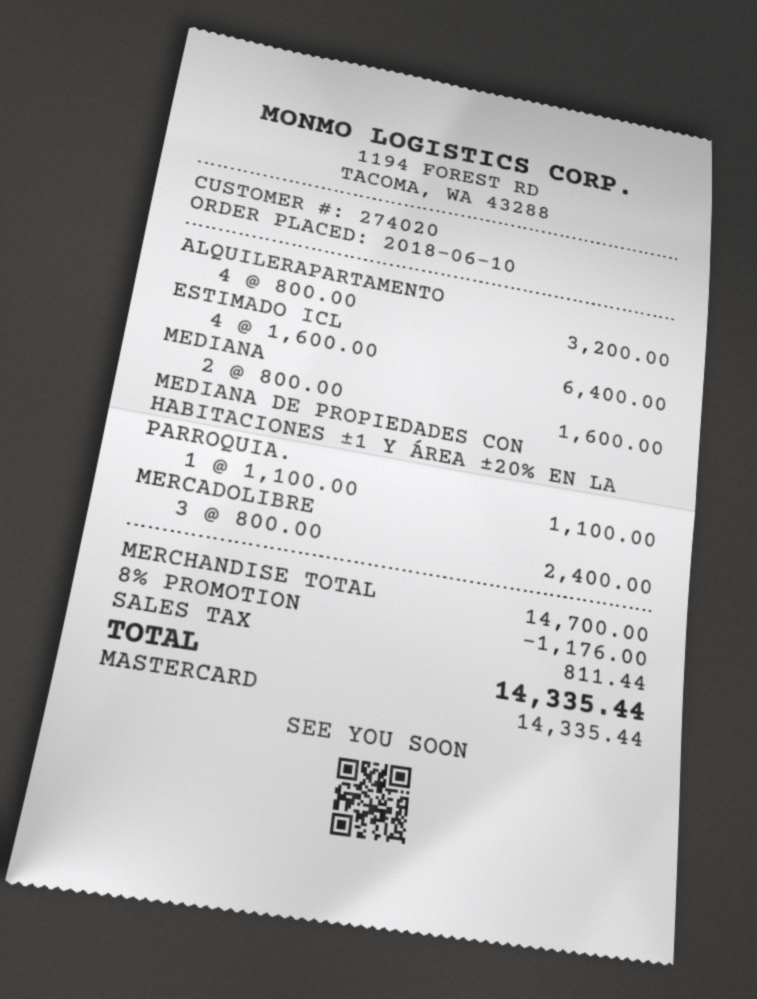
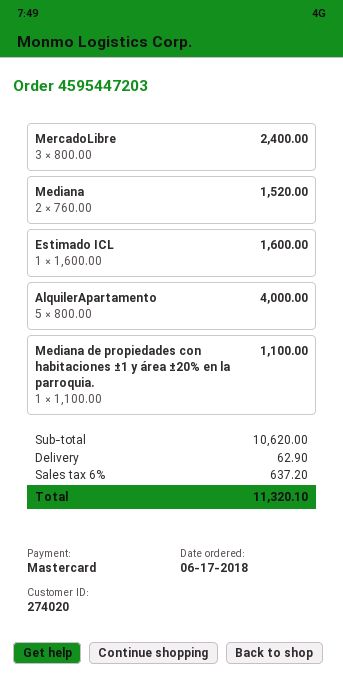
order date: 2018-06-10 -> 2018-06-17
ALQUILERAPARTAMENTO: 4 x 800.00 = 3200.00 -> 5 x 800.00 = 4000.00
ESTIMADO ICL: 4 x 1600.00 = 6400.00 -> 1 x 1600.00 = 1600.00
MEDIANA: 2 x 800.00 = 1600.00 -> 2 x 760.00 = 1520.00
subtotal: 14700.00 -> 10620.00
discount: 8% = 1176.00 -> none
shipping: none -> 62.90
tax: 811.44 -> 637.20
total: 14335.44 -> 11320.10

